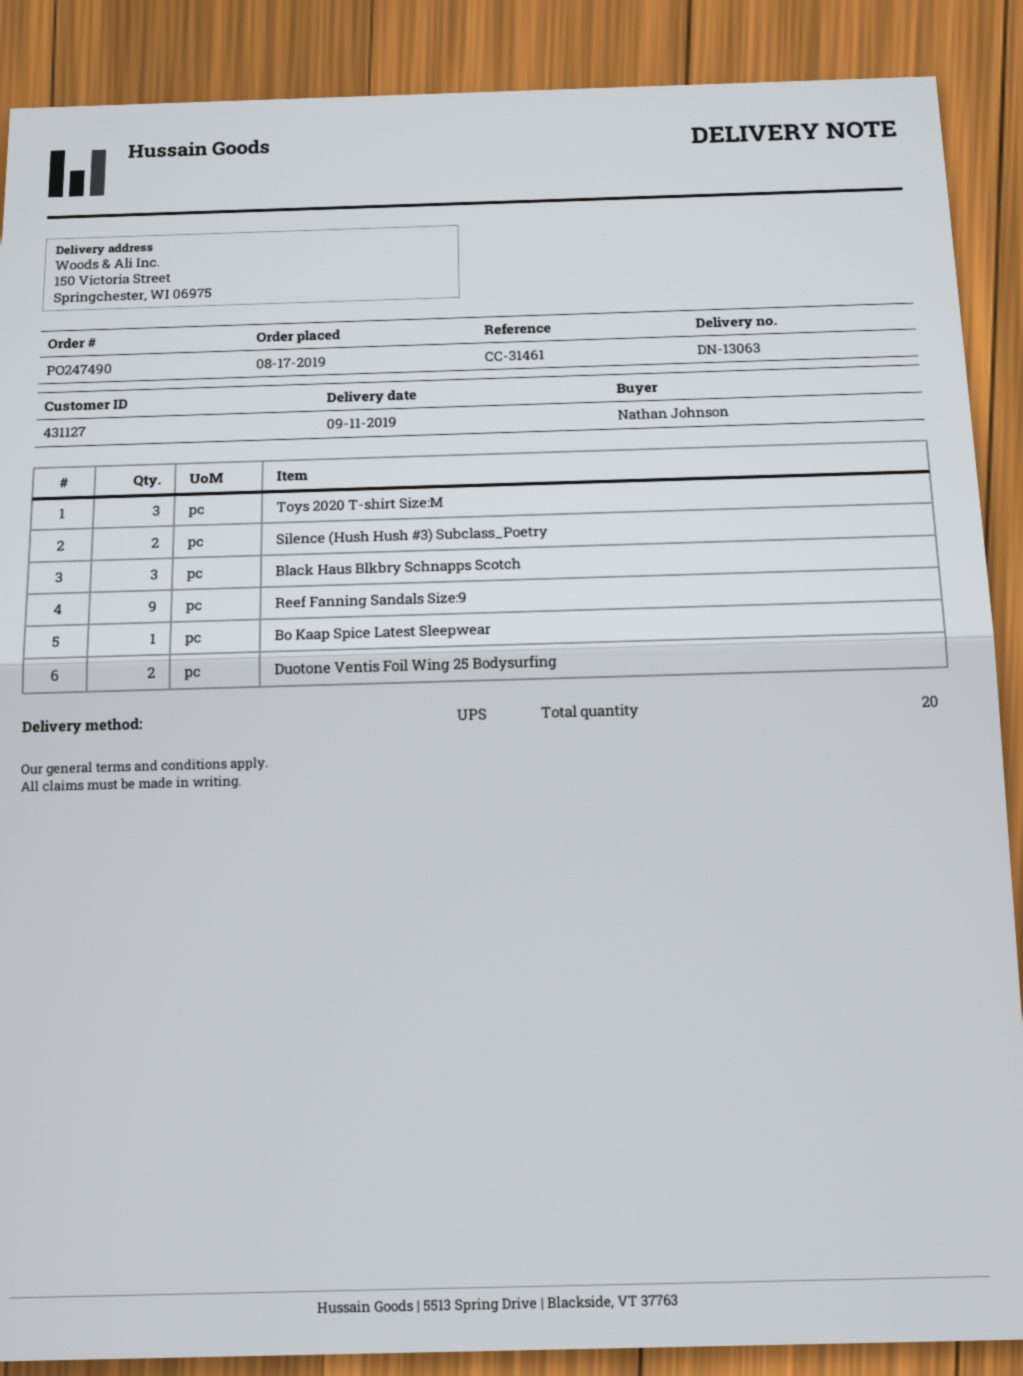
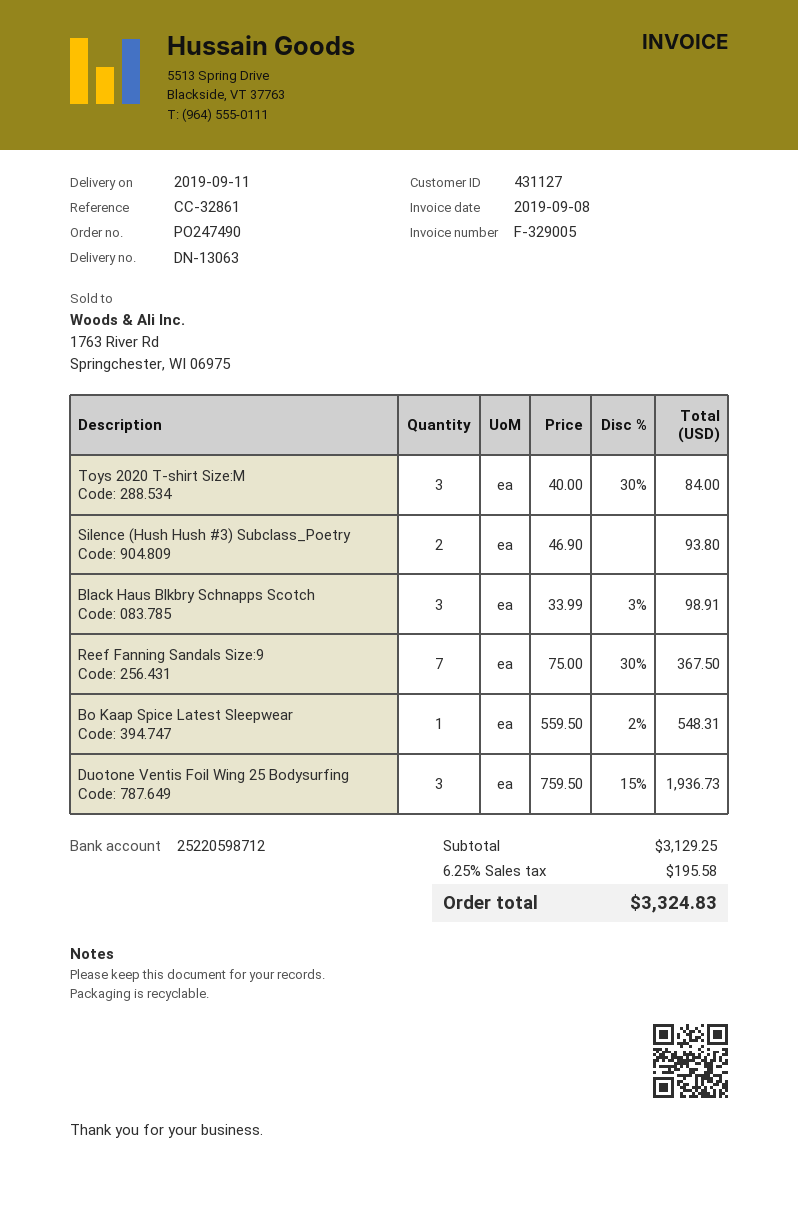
reference: CC-31461 -> CC-32861
Reef Fanning Sandals Size:9: 9 -> 7
Duotone Ventis Foil Wing 25 Bodysurfing: 2 -> 3

